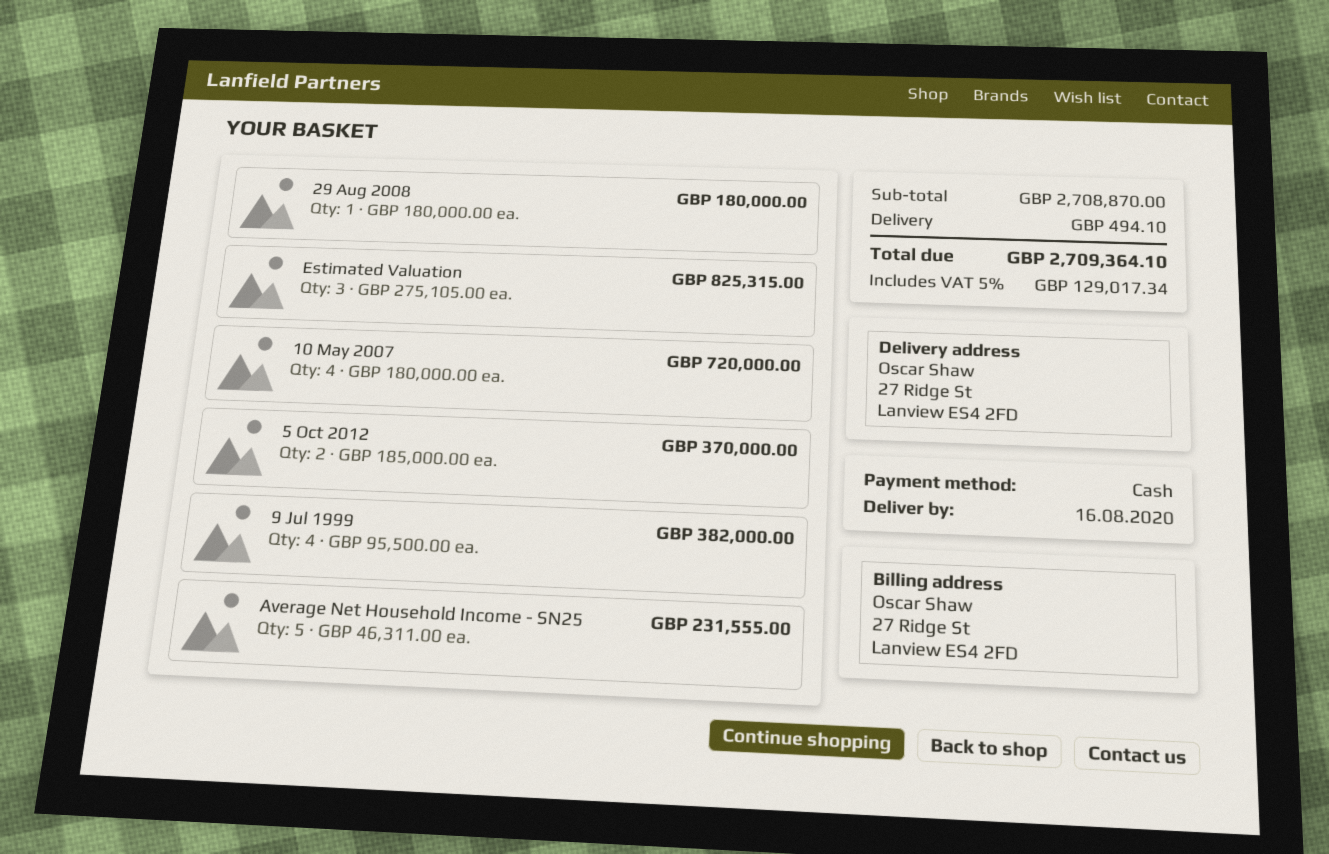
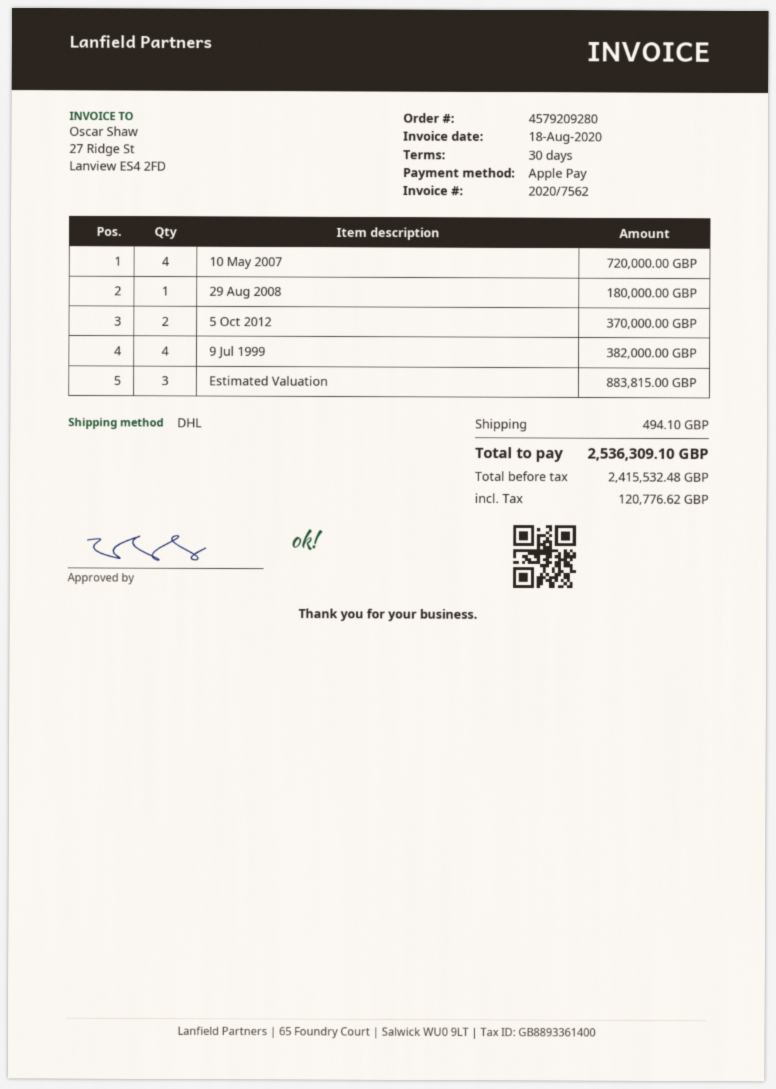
payment method: cash -> Apple Pay
Estimated Valuation: 3 for 825315.00 -> 3 for 883815.00
Average Net Household Income - SN25: 5 for 231555.00 -> none
tax: 129017.34 -> 120776.62
total: 2709364.10 -> 2536309.10

